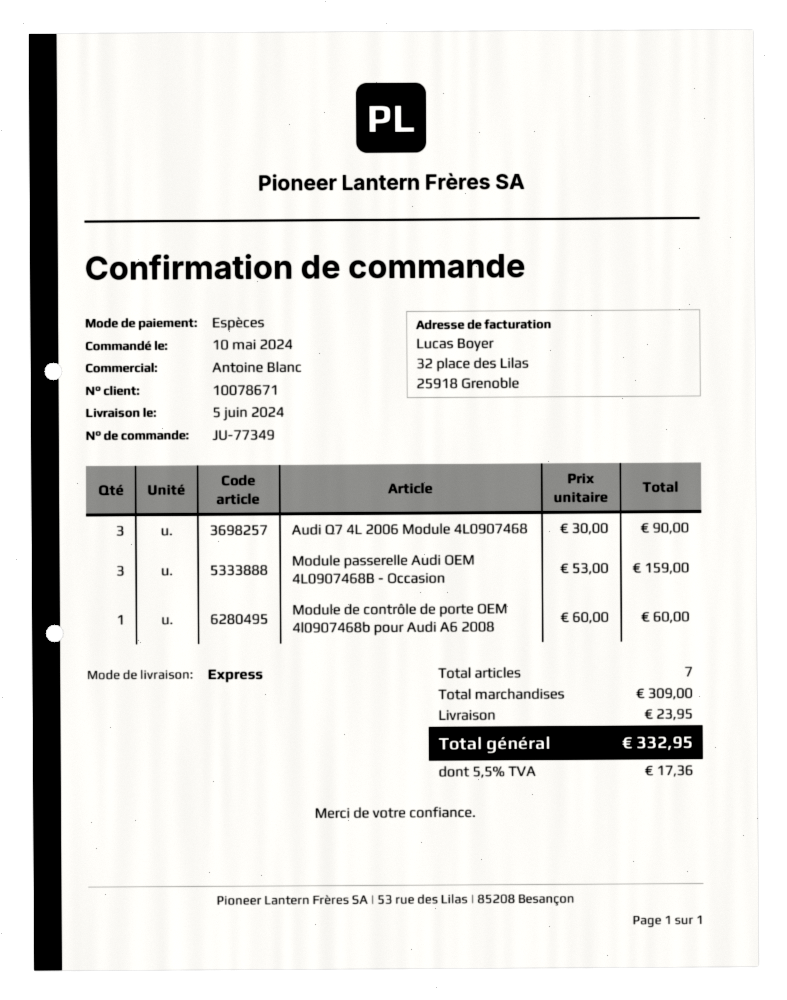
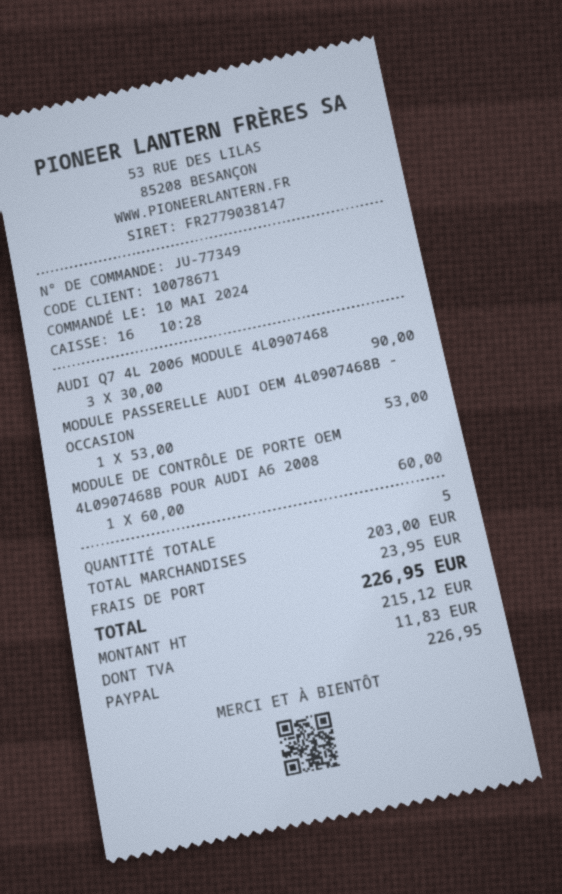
payment method: cash -> PayPal
Module passerelle Audi OEM 4L0907468B - Occasion: 3 x 53.00 = 159.00 -> 1 x 53.00 = 53.00
total quantity: 7 -> 5
subtotal: 309.00 -> 203.00
tax: 17.36 -> 11.83
total: 332.95 -> 226.95

